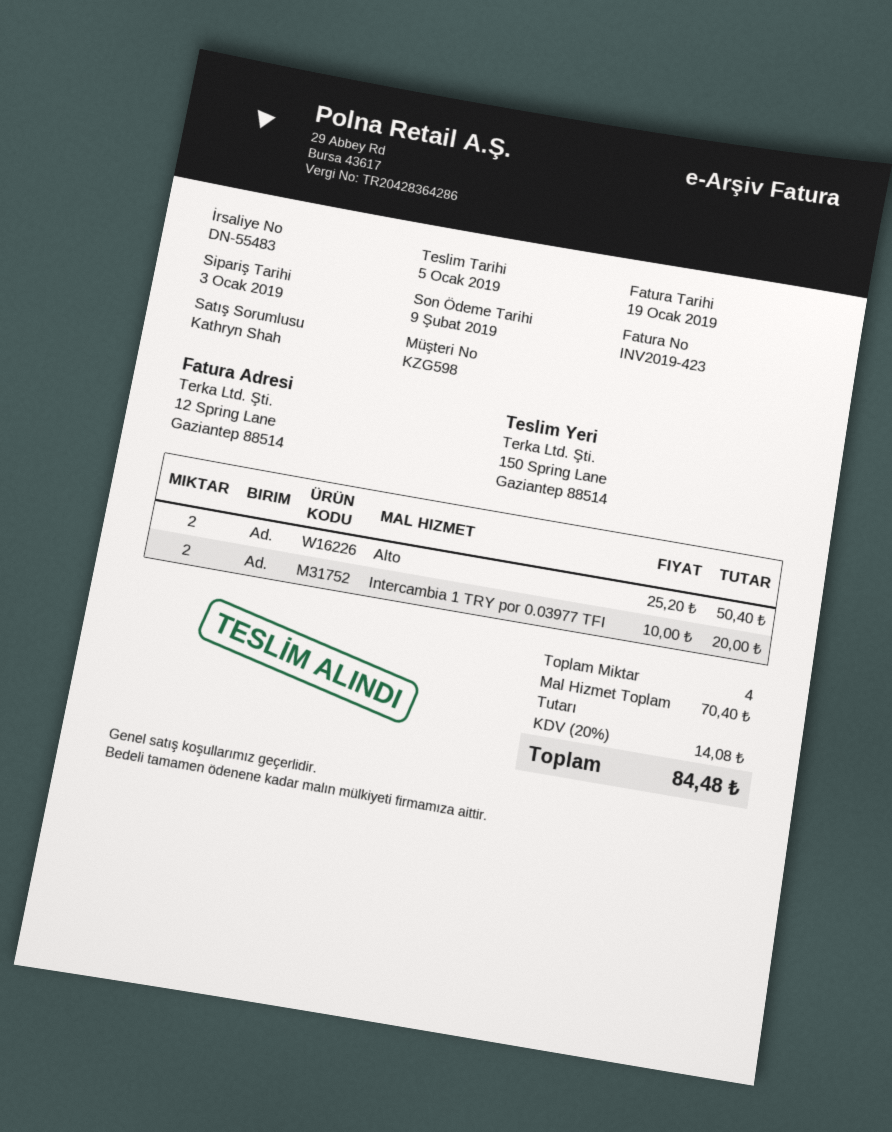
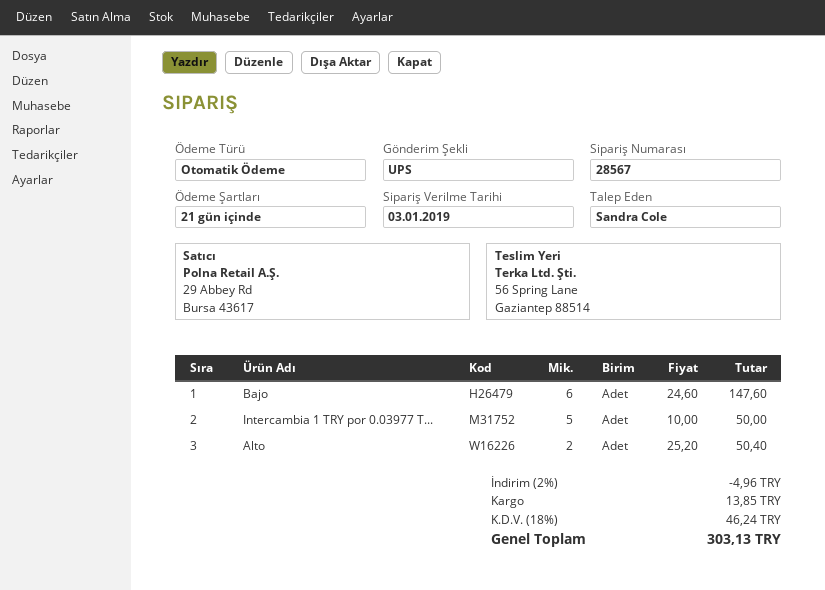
ship to: 150 Spring Lane, Gaziantep 88514 -> 56 Spring Lane, Gaziantep 88514
Intercambia 1 TRY por 0.03977 TFI: 2 x 10.00 = 20.00 -> 5 x 10.00 = 50.00
Bajo: none -> 6 x 24.60 = 147.60
discount: none -> 2% = 4.96
shipping: none -> 13.85
tax: 20% = 14.08 -> 18% = 46.24
total: 84.48 -> 303.13

